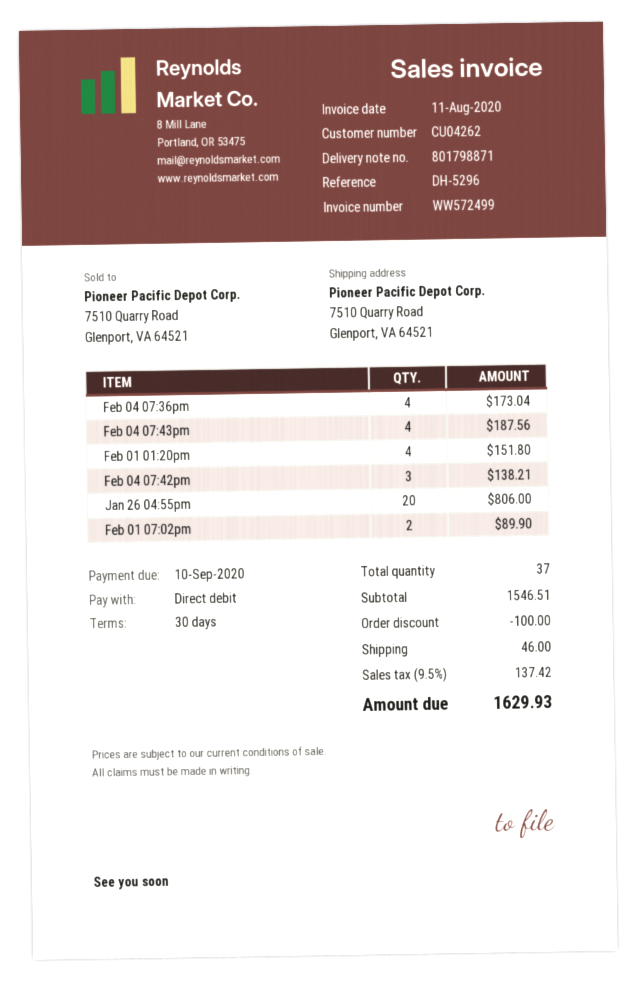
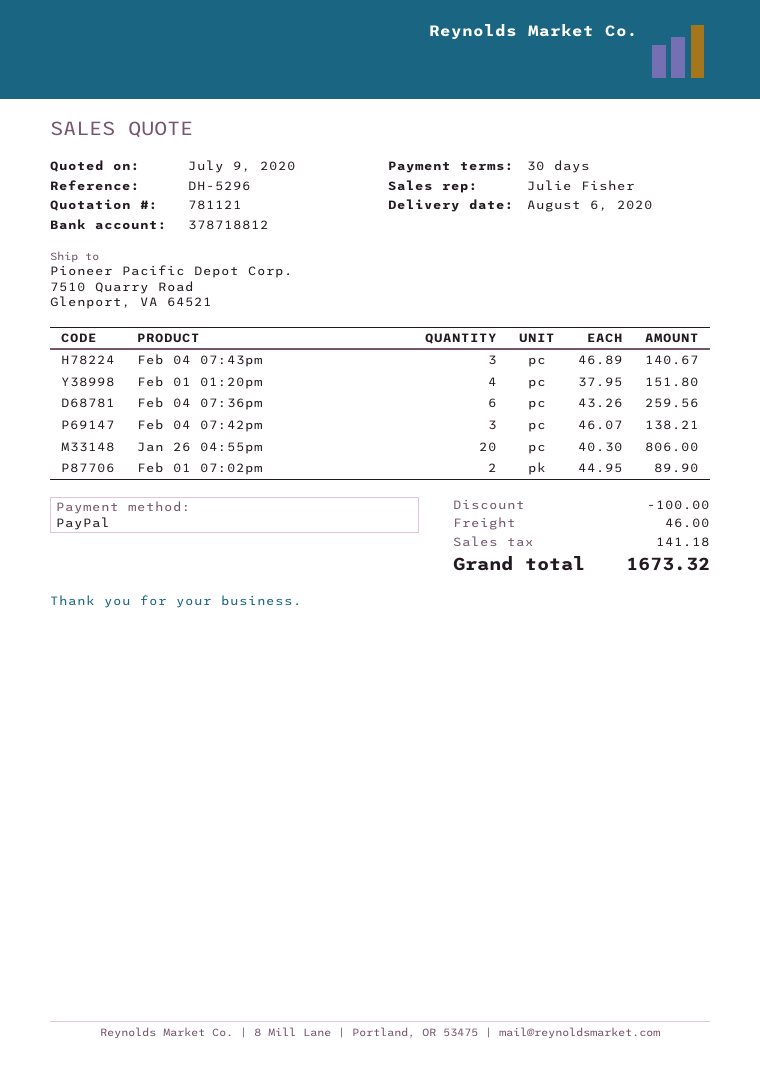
payment method: direct debit -> PayPal
Feb 04 07:36pm: 4 for 173.04 -> 6 for 259.56
Feb 04 07:43pm: 4 for 187.56 -> 3 for 140.67
tax: 137.42 -> 141.18
total: 1629.93 -> 1673.32

